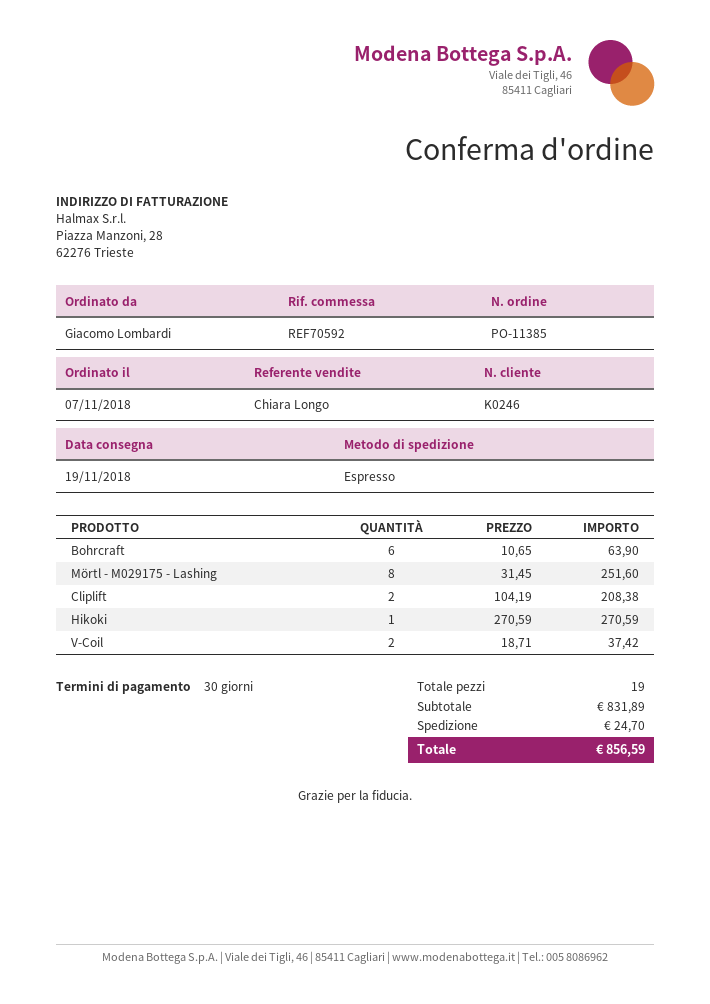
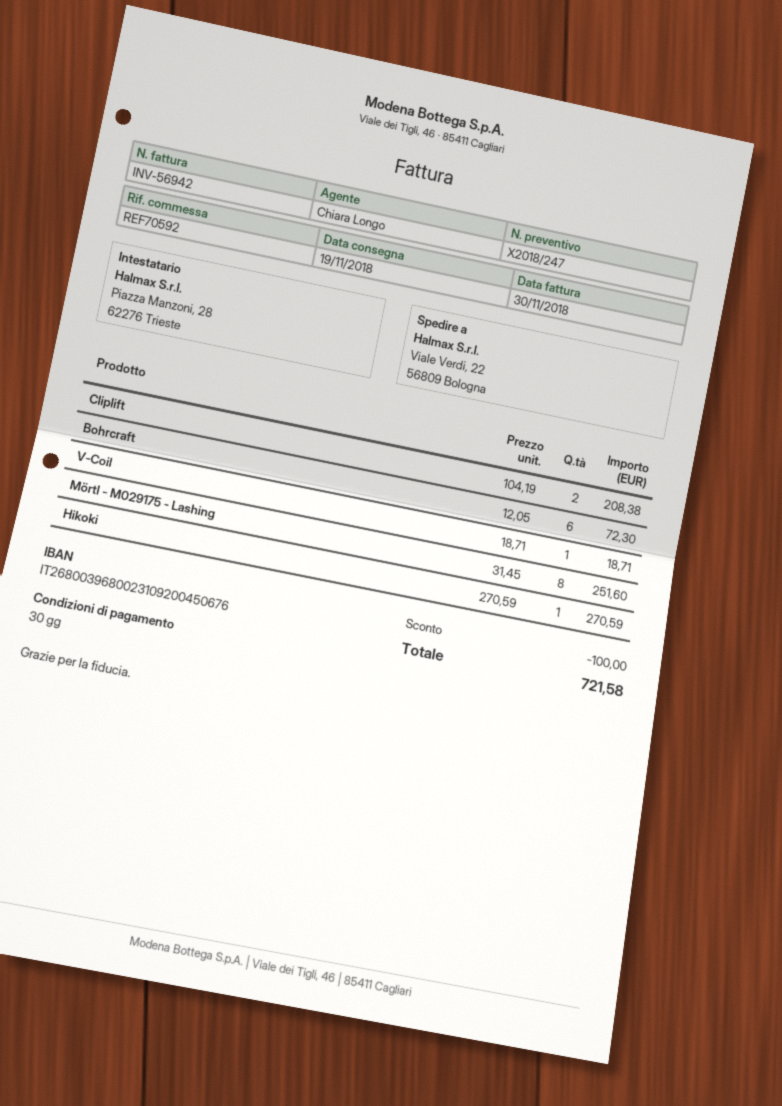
Bohrcraft: 6 x 10.65 = 63.90 -> 6 x 12.05 = 72.30
V-Coil: 2 x 18.71 = 37.42 -> 1 x 18.71 = 18.71
discount: none -> 100.00
shipping: 24.70 -> none
total: 856.59 -> 721.58

